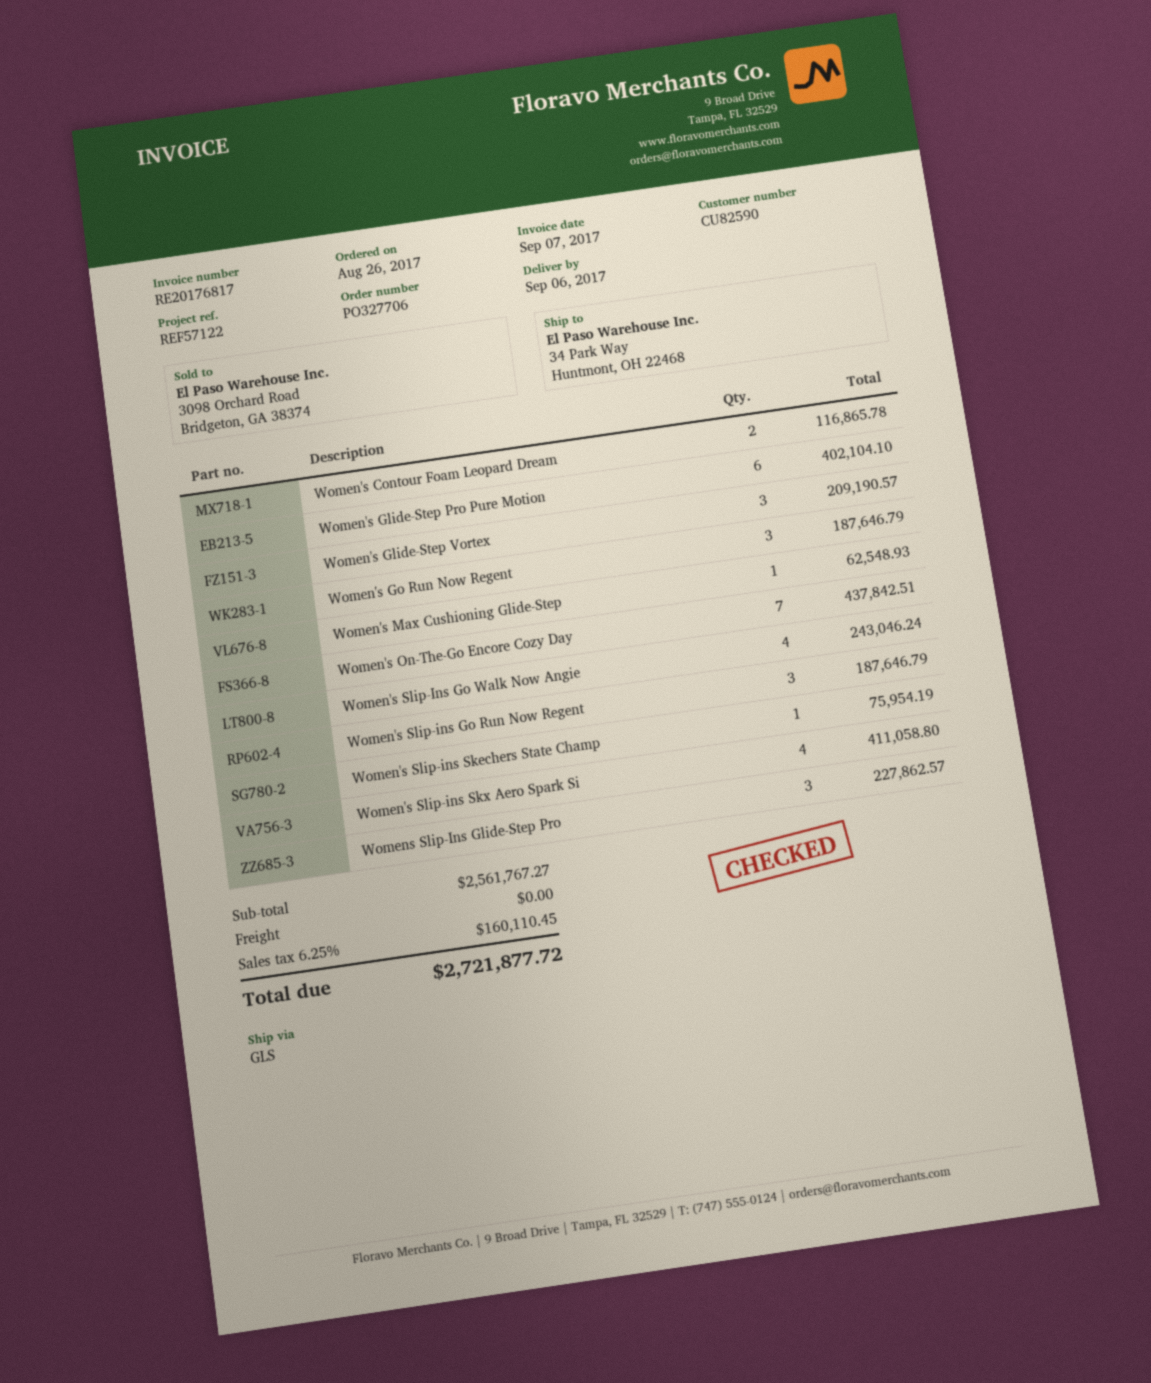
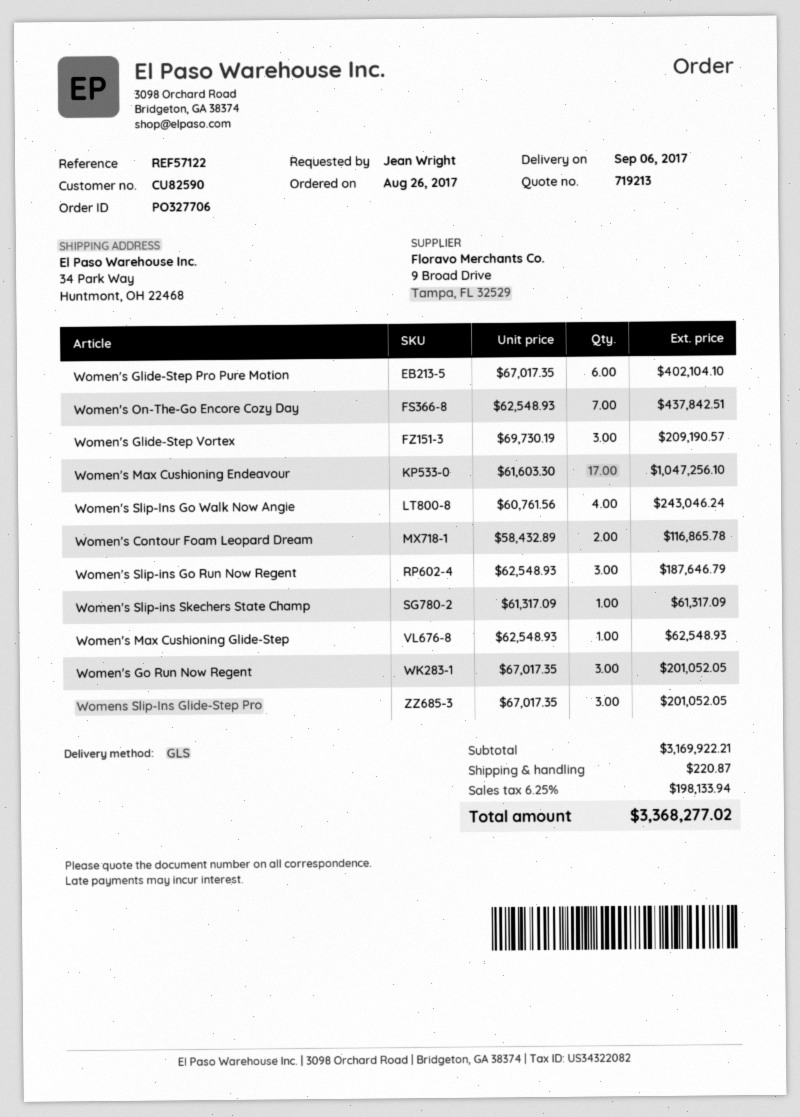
Women's Go Run Now Regent: 3 for 187646.79 -> 3 for 201052.05
Women's Slip-ins Skechers State Champ: 1 for 75954.19 -> 1 for 61317.09
Women's Slip-ins Skx Aero Spark Si: 4 for 411058.80 -> none
Womens Slip-Ins Glide-Step Pro: 3 for 227862.57 -> 3 for 201052.05
Women's Max Cushioning Endeavour: none -> 17 for 1047256.10
subtotal: 2561767.27 -> 3169922.21
shipping: 0.00 -> 220.87
tax: 6.25% = 160110.45 -> 6.25% = 198133.94
total: 2721877.72 -> 3368277.02

